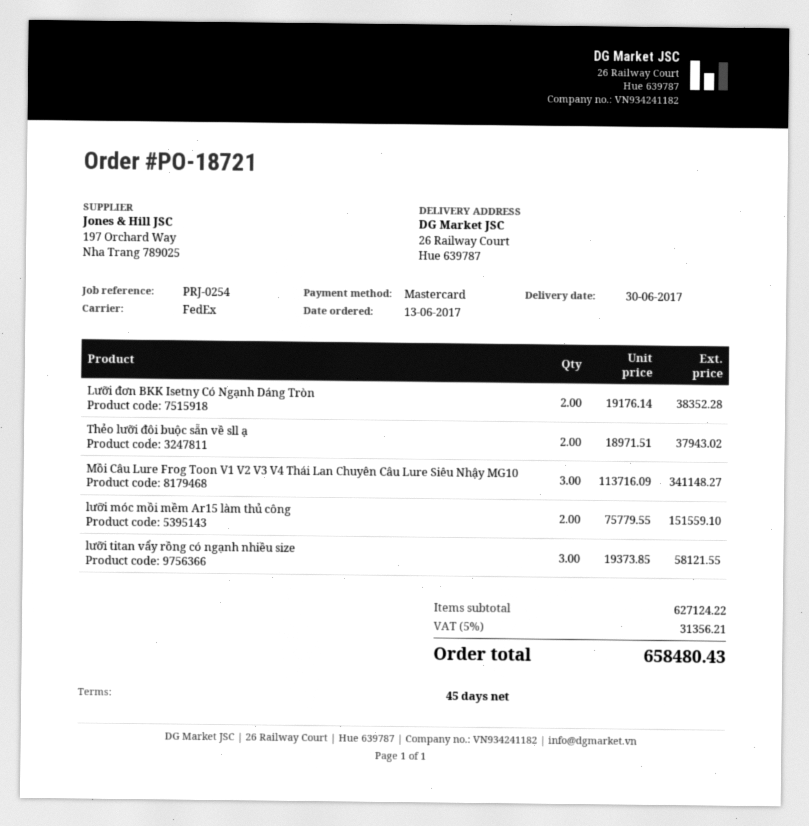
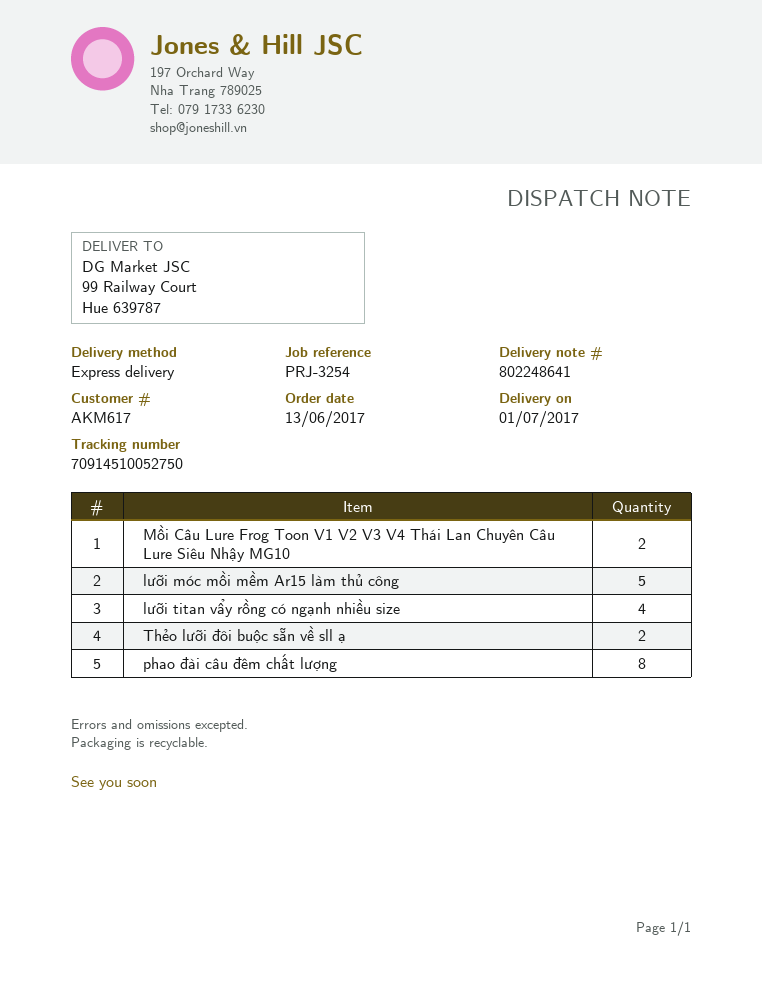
delivery date: 2017-06-30 -> 2017-07-01
reference: PRJ-0254 -> PRJ-3254
shipping method: FedEx -> express
ship to: 26 Railway Court, Hue 639787 -> 99 Railway Court, Hue 639787
Lưỡi đơn BKK Isetny Có Ngạnh Dáng Tròn: 2 -> none
Mồi Câu Lure Frog Toon V1 V2 V3 V4 Thái Lan Chuyên Câu Lure Siêu Nhậy MG10: 3 -> 2
lưỡi móc mồi mềm Ar15 làm thủ công: 2 -> 5
lưỡi titan vẩy rồng có ngạnh nhiều size: 3 -> 4
phao đài câu đêm chất lượng: none -> 8

